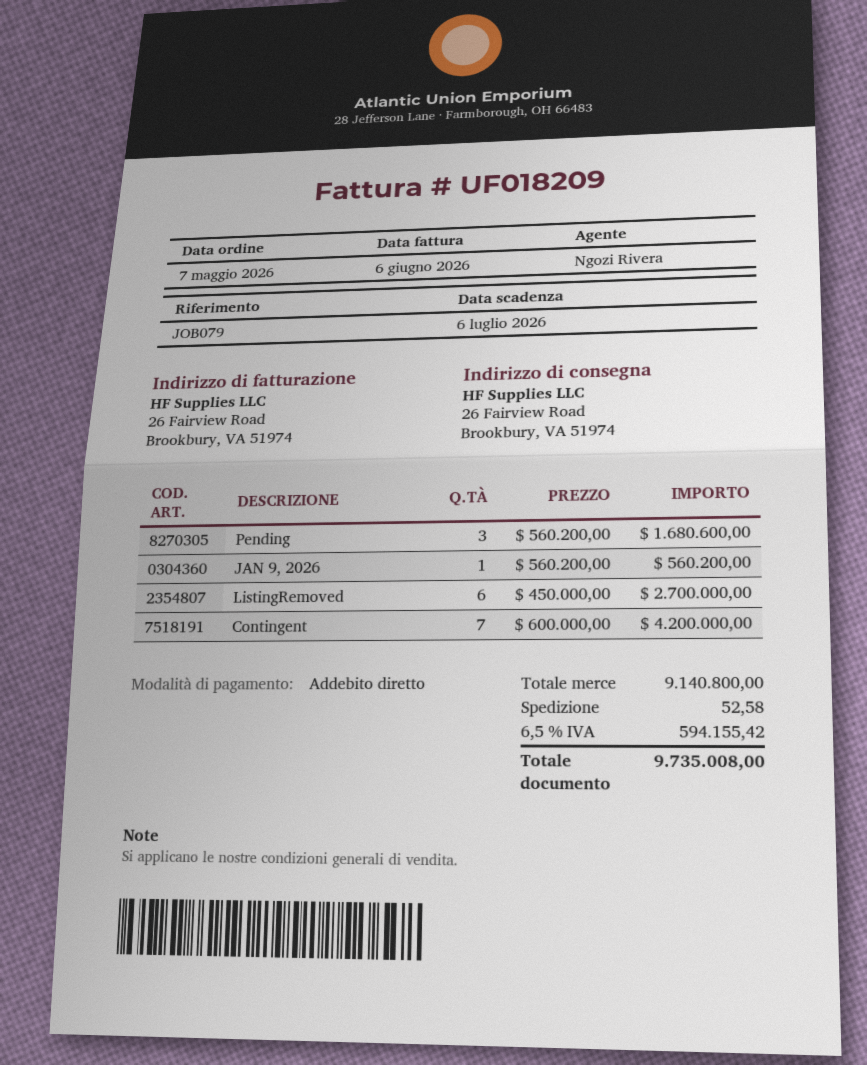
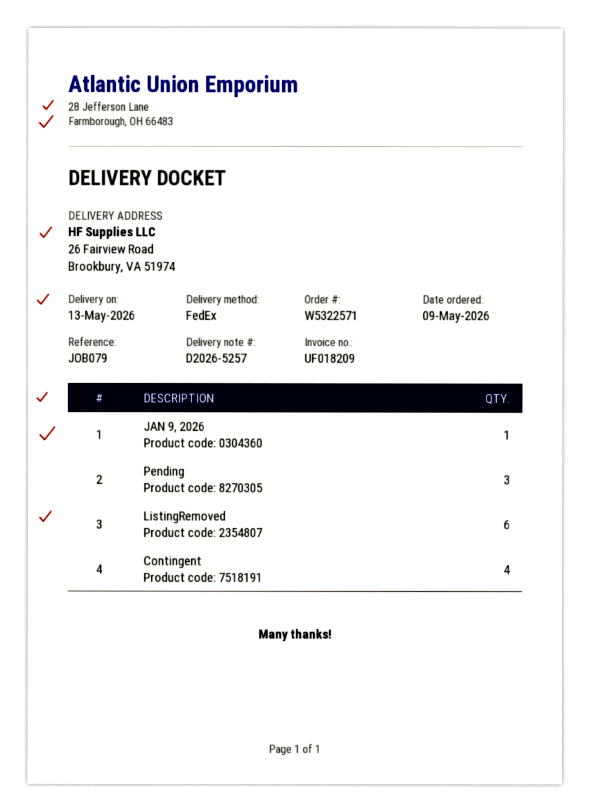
order date: 2026-05-07 -> 2026-05-09
Contingent: 7 -> 4

